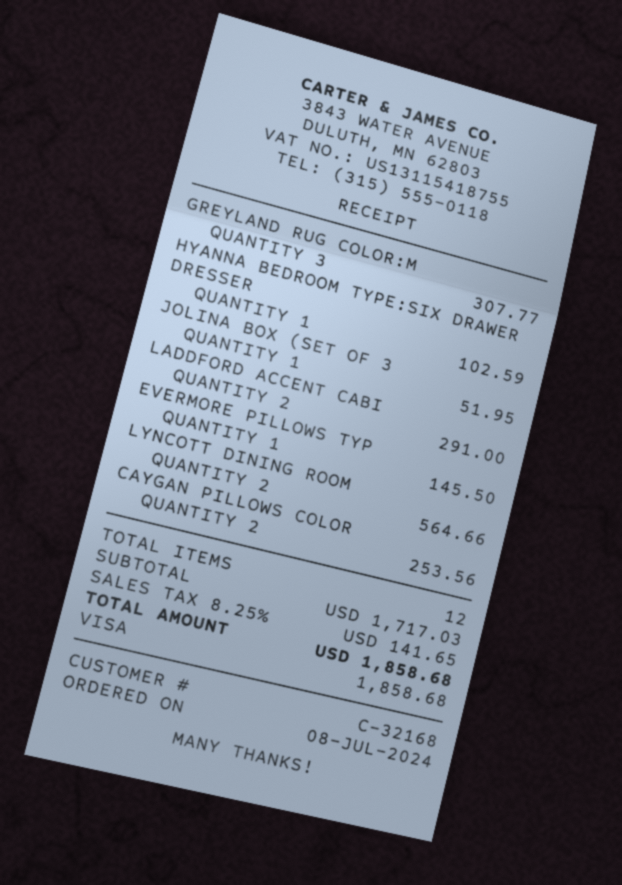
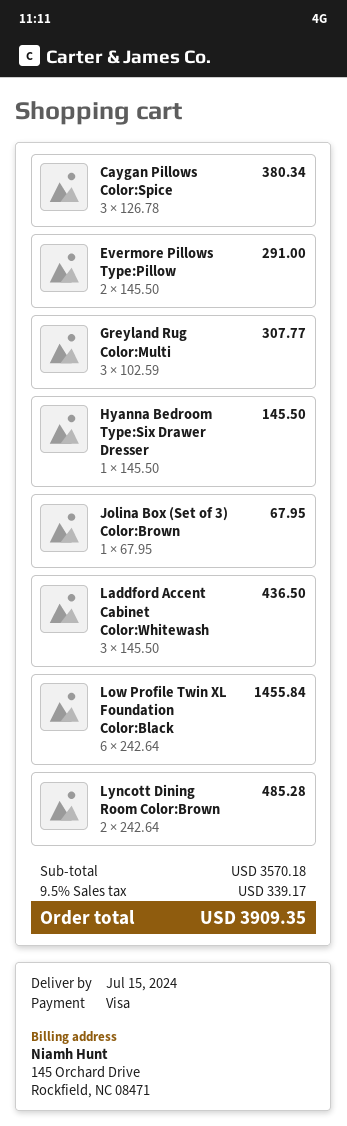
HYANNA BEDROOM TYPE:SIX DRAWER DRESSER: 1 for 102.59 -> 1 for 145.50
JOLINA BOX (SET OF 3: 1 for 51.95 -> 1 for 67.95
LADDFORD ACCENT CABI: 2 for 291.00 -> 3 for 436.50
EVERMORE PILLOWS TYP: 1 for 145.50 -> 2 for 291.00
LYNCOTT DINING ROOM: 2 for 564.66 -> 2 for 485.28
CAYGAN PILLOWS COLOR: 2 for 253.56 -> 3 for 380.34
Low Profile Twin XL Foundation Color:Black: none -> 6 for 1455.84
subtotal: 1717.03 -> 3570.18
tax: 8.25% = 141.65 -> 9.5% = 339.17
total: 1858.68 -> 3909.35

